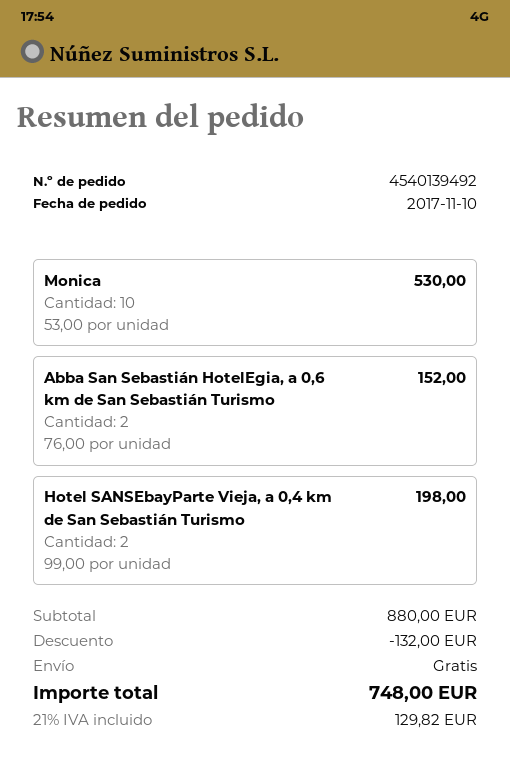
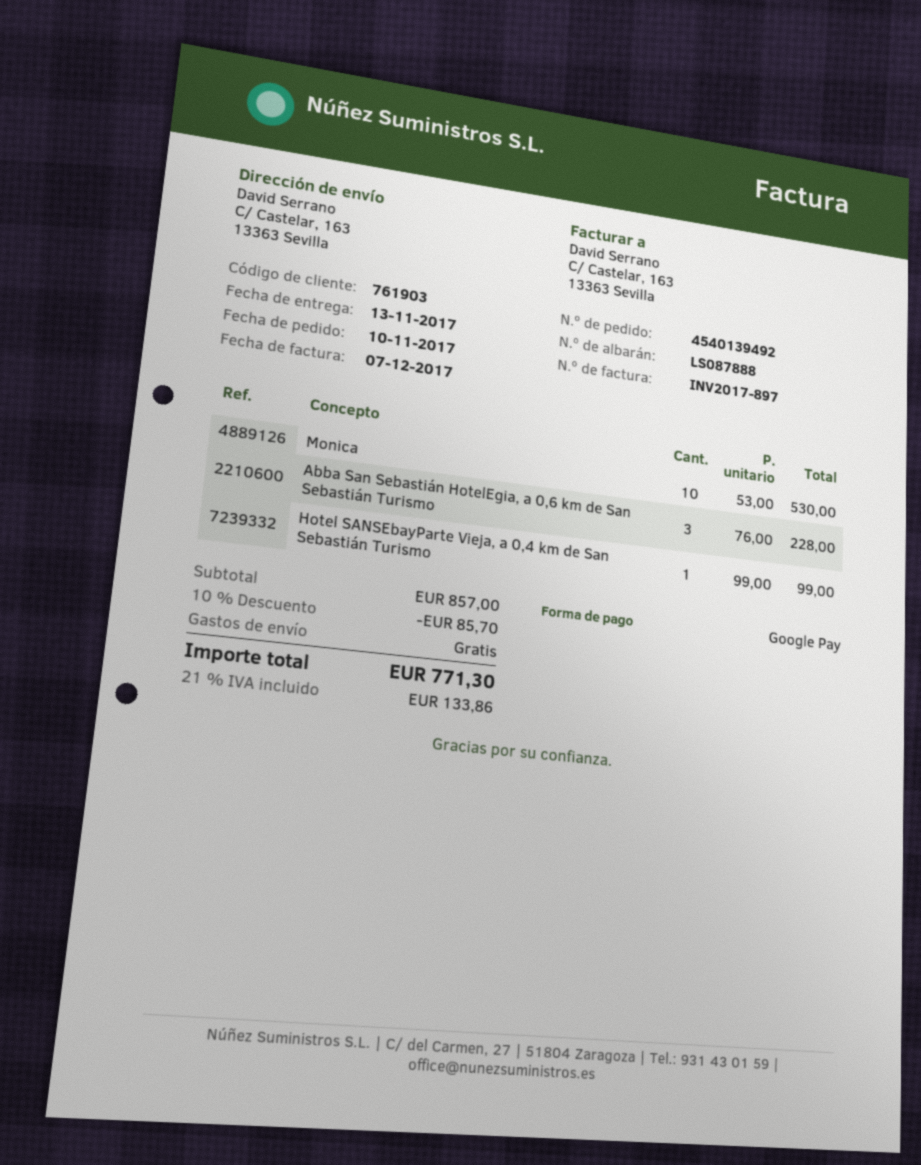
Abba San Sebastián HotelEgia, a 0,6 km de San Sebastián Turismo: 2 x 76.00 = 152.00 -> 3 x 76.00 = 228.00
Hotel SANSEbayParte Vieja, a 0,4 km de San Sebastián Turismo: 2 x 99.00 = 198.00 -> 1 x 99.00 = 99.00
subtotal: 880.00 -> 857.00
discount: 132.00 -> 85.70
tax: 21% = 129.82 -> 21% = 133.86
total: 748.00 -> 771.30

